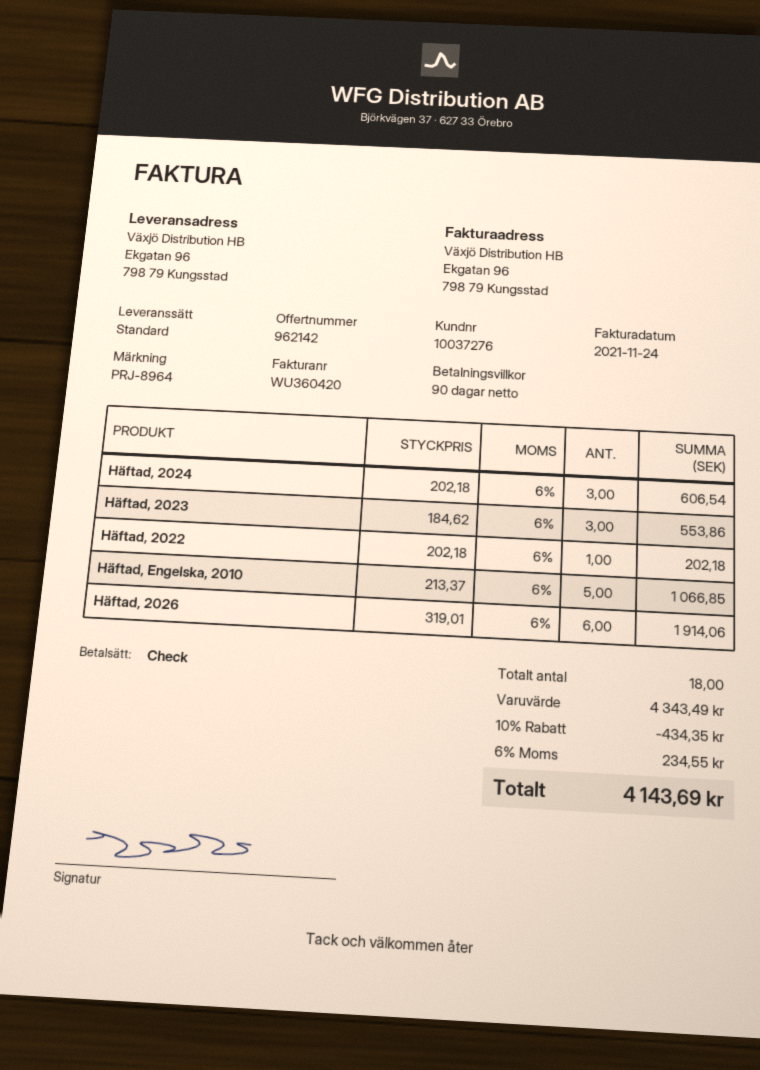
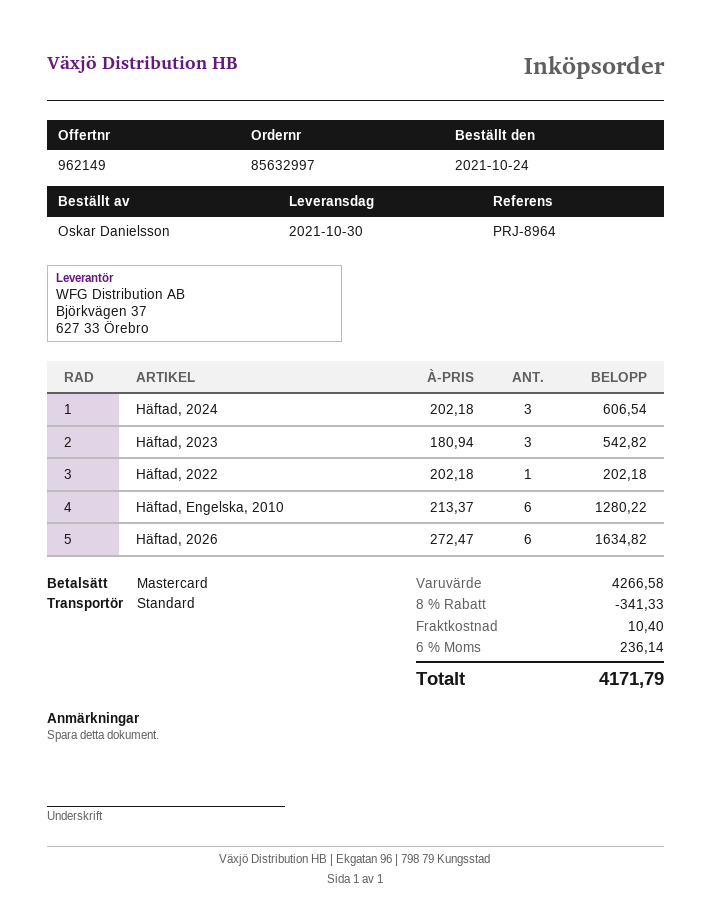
quote number: 962142 -> 962149
payment method: cheque -> Mastercard
Häftad, 2023: 3 x 184.62 = 553.86 -> 3 x 180.94 = 542.82
Häftad, Engelska, 2010: 5 x 213.37 = 1066.85 -> 6 x 213.37 = 1280.22
Häftad, 2026: 6 x 319.01 = 1914.06 -> 6 x 272.47 = 1634.82
subtotal: 4343.49 -> 4266.58
discount: 10% = 434.35 -> 8% = 341.33
shipping: none -> 10.40
tax: 6% = 234.55 -> 6% = 236.14
total: 4143.69 -> 4171.79

